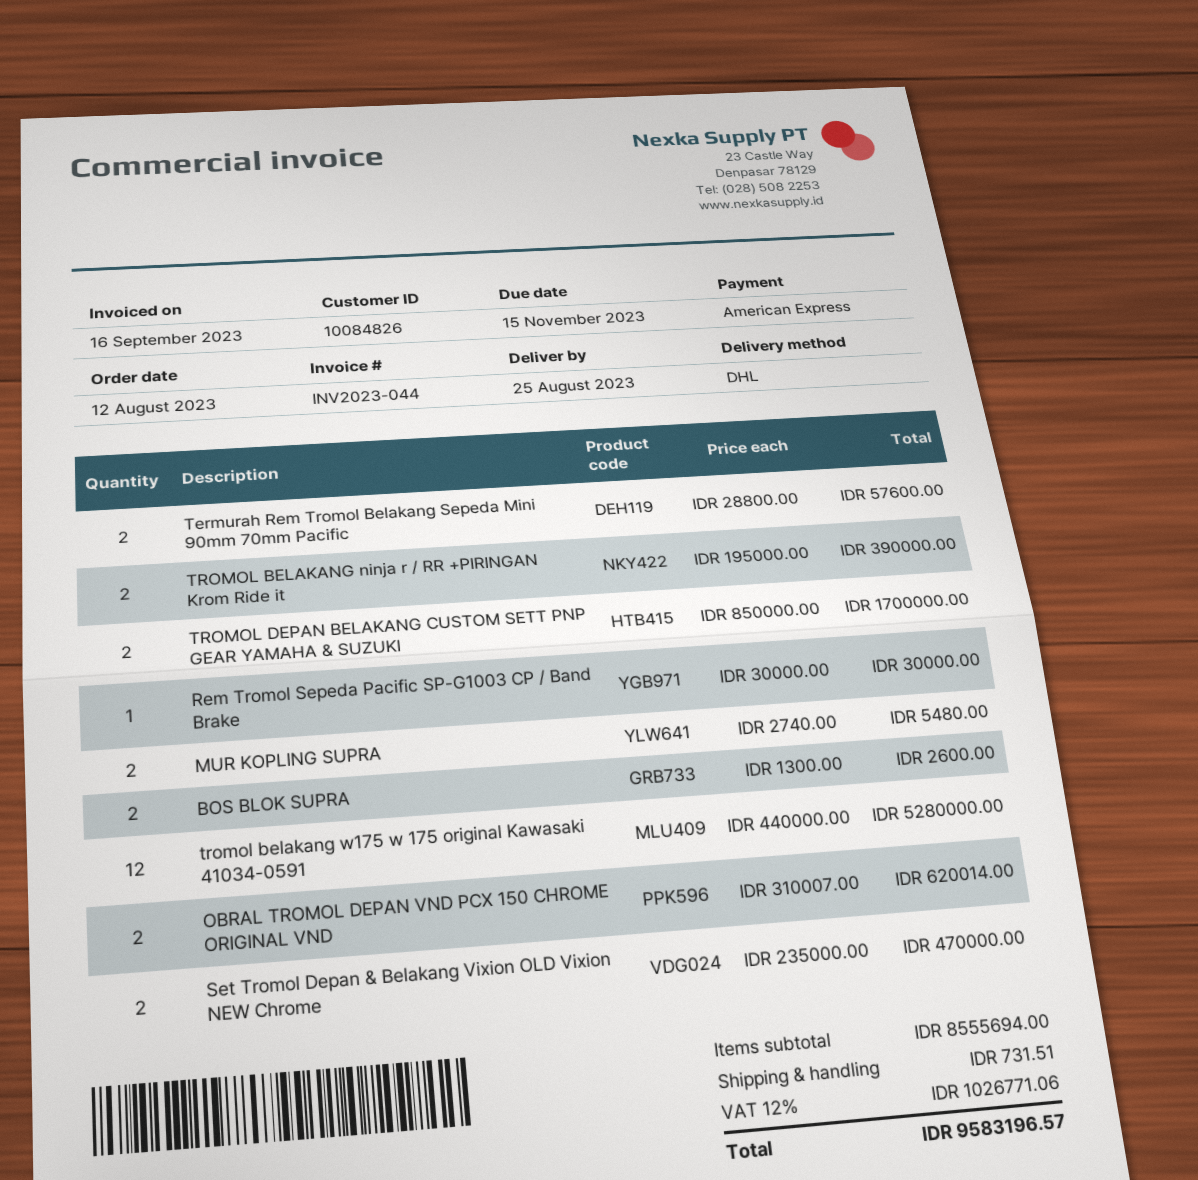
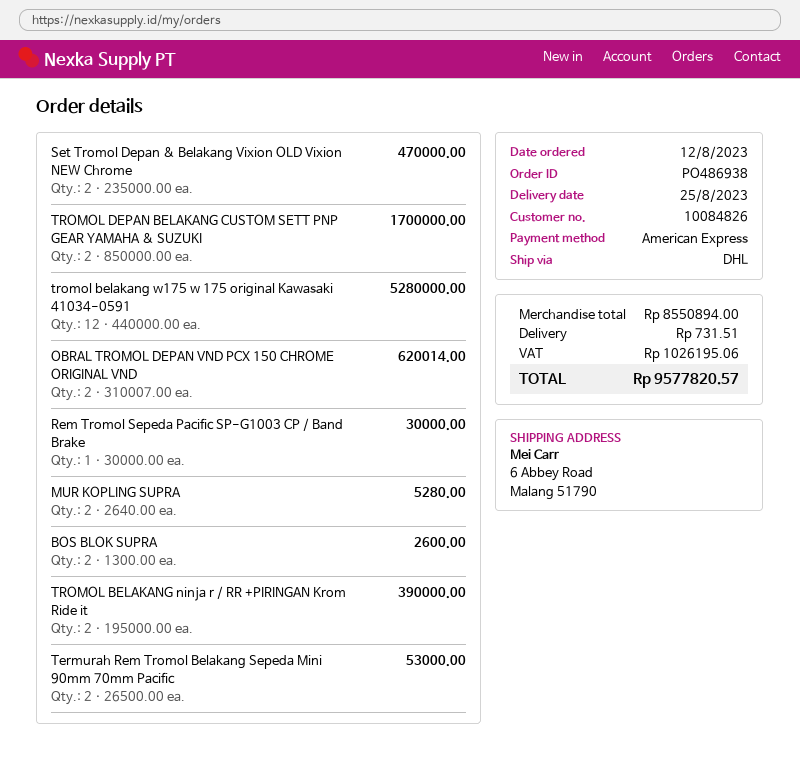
Termurah Rem Tromol Belakang Sepeda Mini 90mm 70mm Pacific: 2 x 28800.00 = 57600.00 -> 2 x 26500.00 = 53000.00
MUR KOPLING SUPRA: 2 x 2740.00 = 5480.00 -> 2 x 2640.00 = 5280.00
subtotal: 8555694.00 -> 8550894.00
tax: 1026771.06 -> 1026195.06
total: 9583196.57 -> 9577820.57

